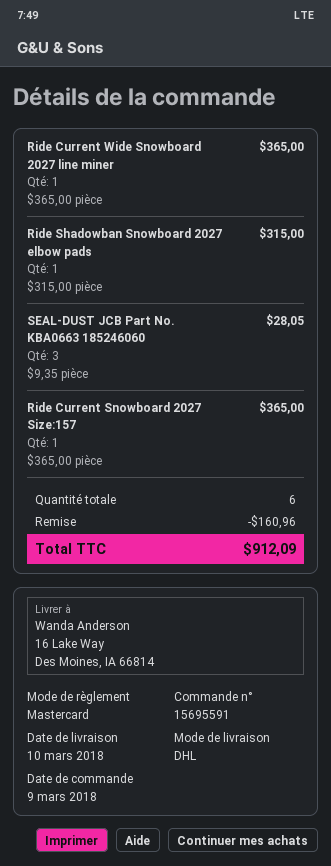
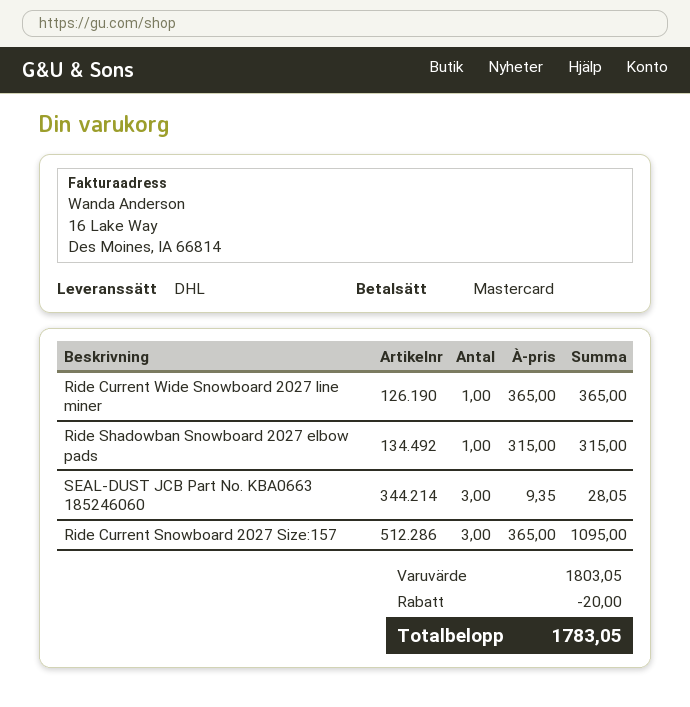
Ride Current Snowboard 2027 Size:157: 1 x 365.00 = 365.00 -> 3 x 365.00 = 1095.00
discount: 160.96 -> 20.00
total: 912.09 -> 1783.05

